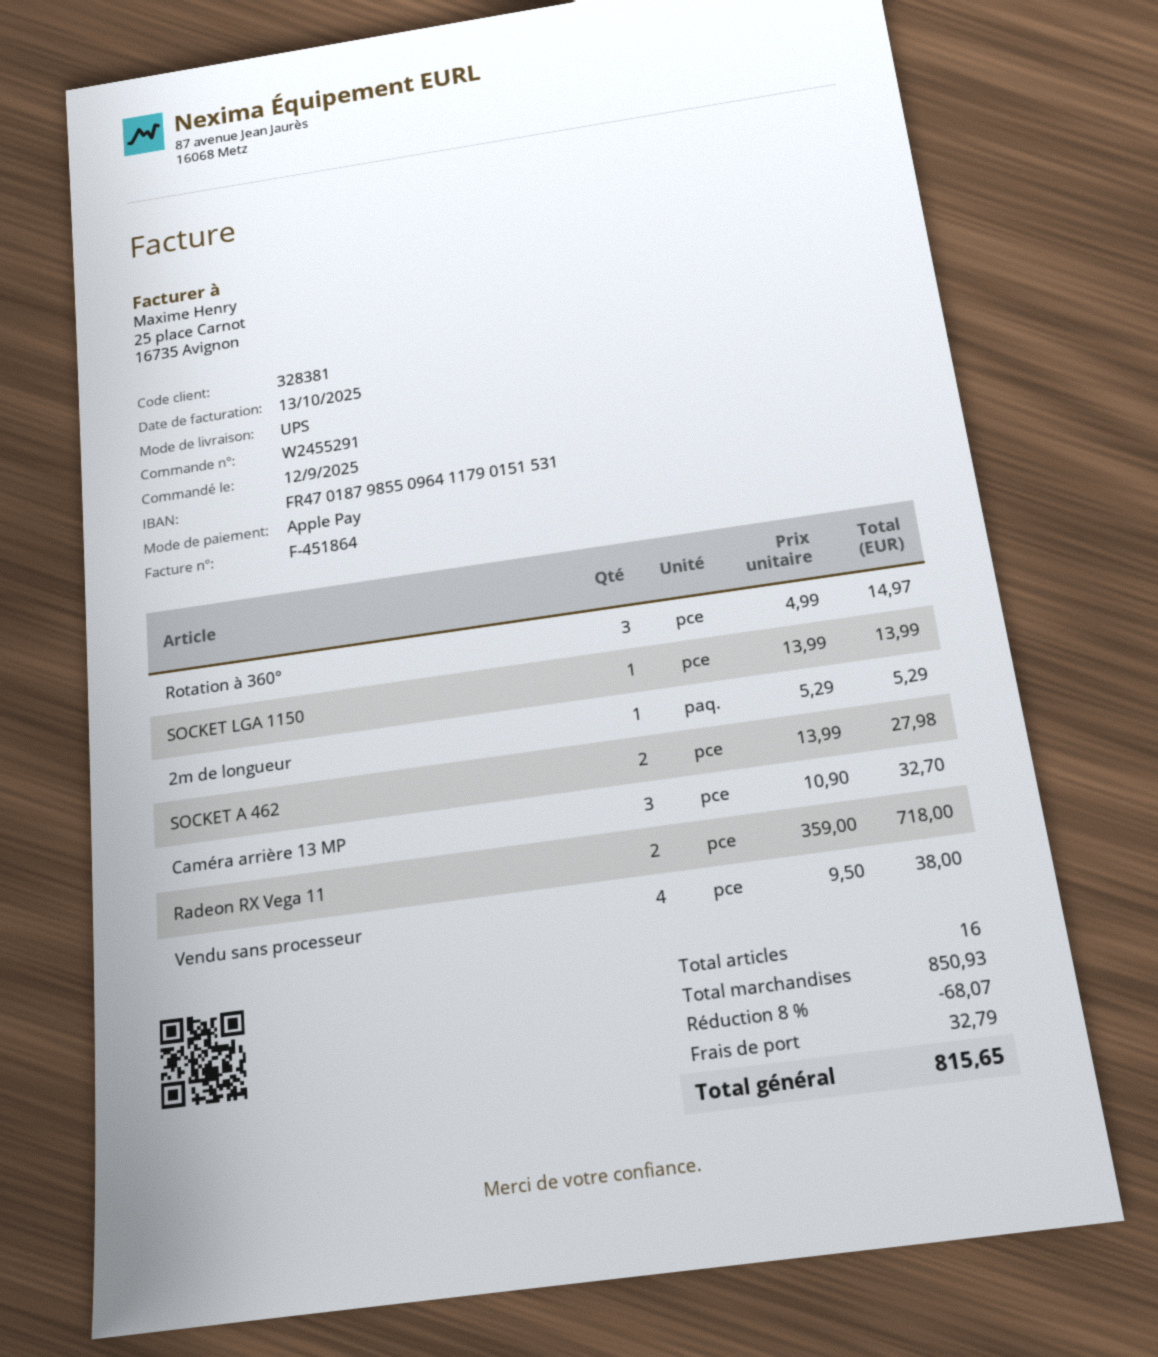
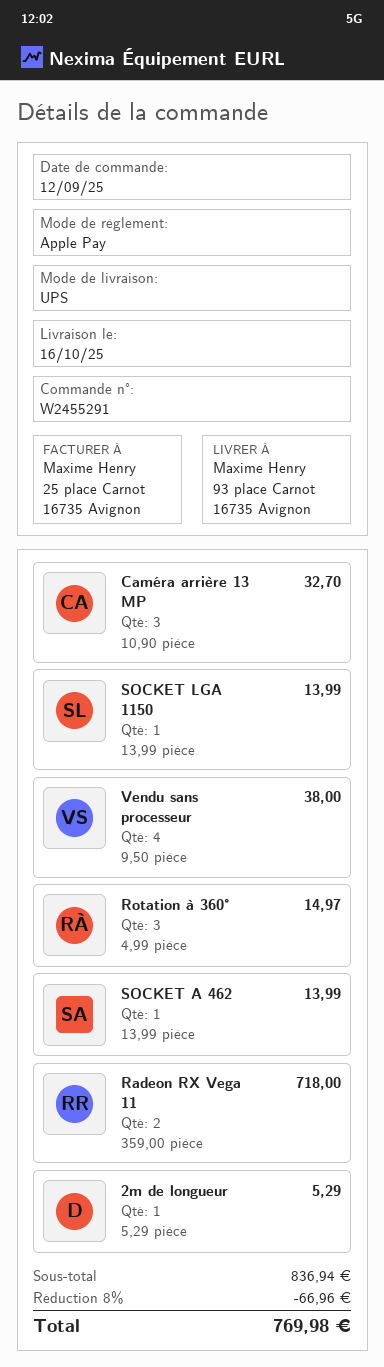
SOCKET A 462: 2 x 13.99 = 27.98 -> 1 x 13.99 = 13.99
subtotal: 850.93 -> 836.94
discount: 8% = 68.07 -> 8% = 66.96
shipping: 32.79 -> none
total: 815.65 -> 769.98

